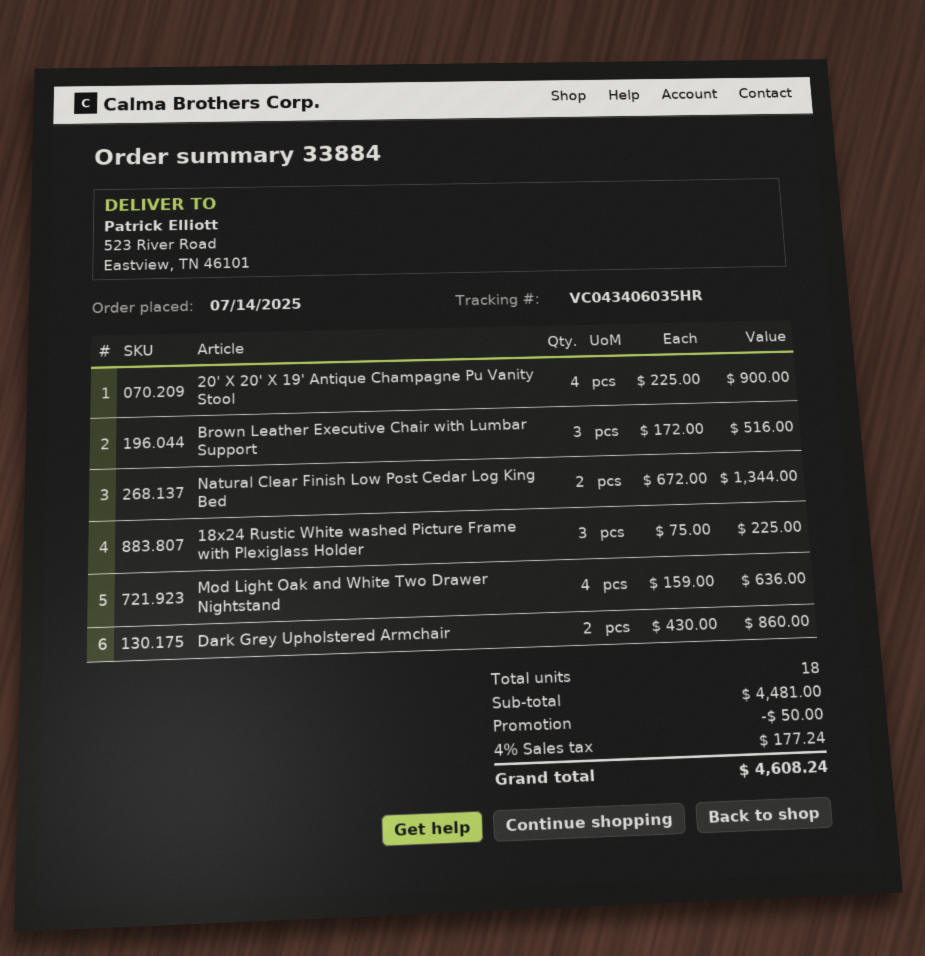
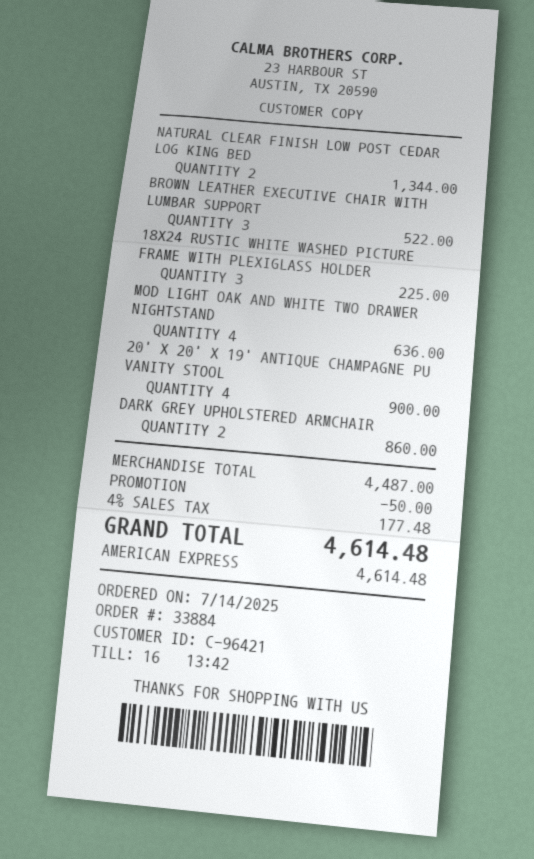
Brown Leather Executive Chair with Lumbar Support: 3 for 516.00 -> 3 for 522.00
subtotal: 4481.00 -> 4487.00
tax: 4% = 177.24 -> 4% = 177.48
total: 4608.24 -> 4614.48

